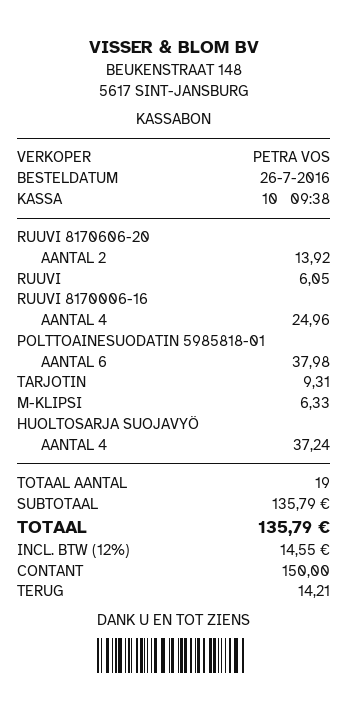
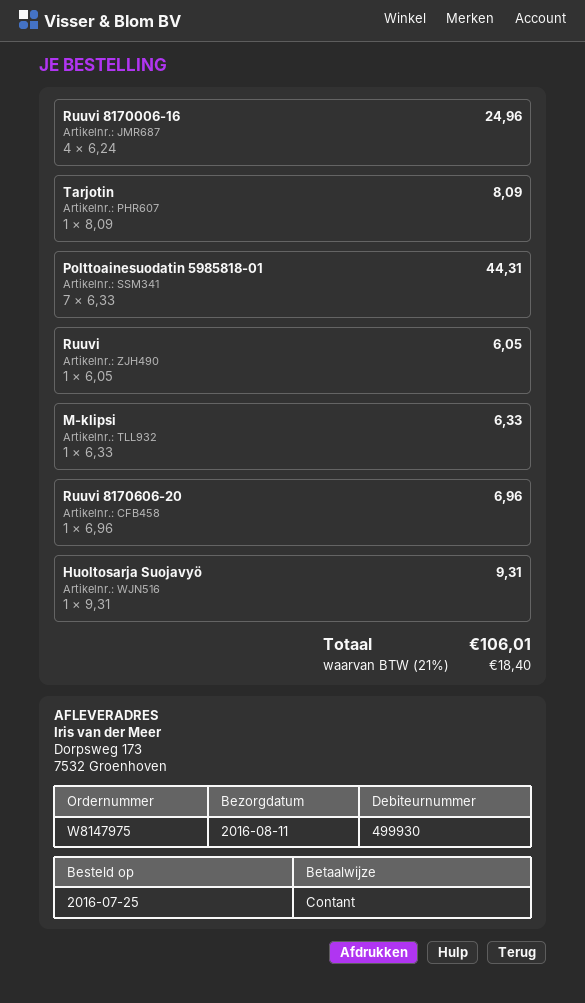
order date: 2016-07-26 -> 2016-07-25
RUUVI 8170606-20: 2 for 13.92 -> 1 for 6.96
POLTTOAINESUODATIN 5985818-01: 6 for 37.98 -> 7 for 44.31
TARJOTIN: 1 for 9.31 -> 1 for 8.09
HUOLTOSARJA SUOJAVYÖ: 4 for 37.24 -> 1 for 9.31
tax: 12% = 14.55 -> 21% = 18.40
total: 135.79 -> 106.01

